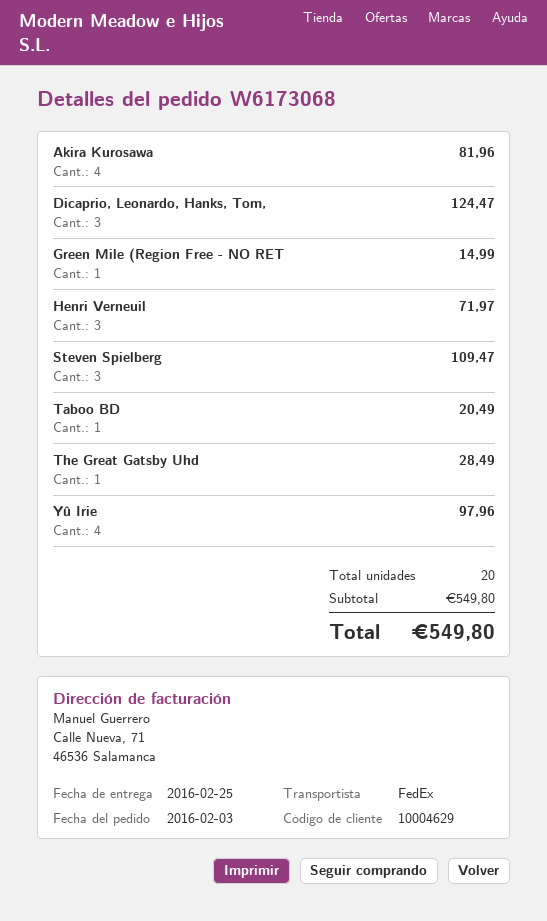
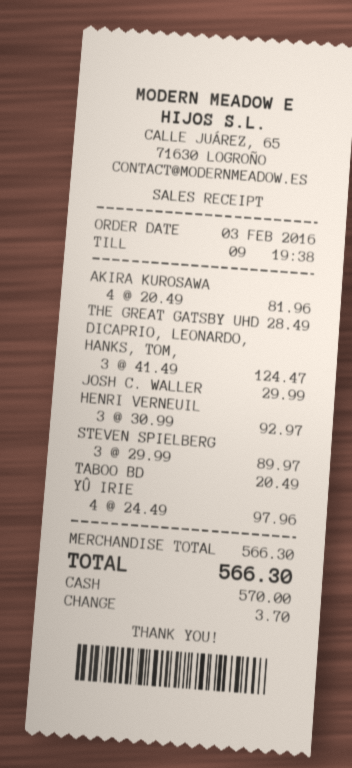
Green Mile (Region Free - NO RET: 1 for 14.99 -> none
Henri Verneuil: 3 for 71.97 -> 3 for 92.97
Steven Spielberg: 3 for 109.47 -> 3 for 89.97
JOSH C. WALLER: none -> 1 for 29.99
subtotal: 549.80 -> 566.30
total: 549.80 -> 566.30

